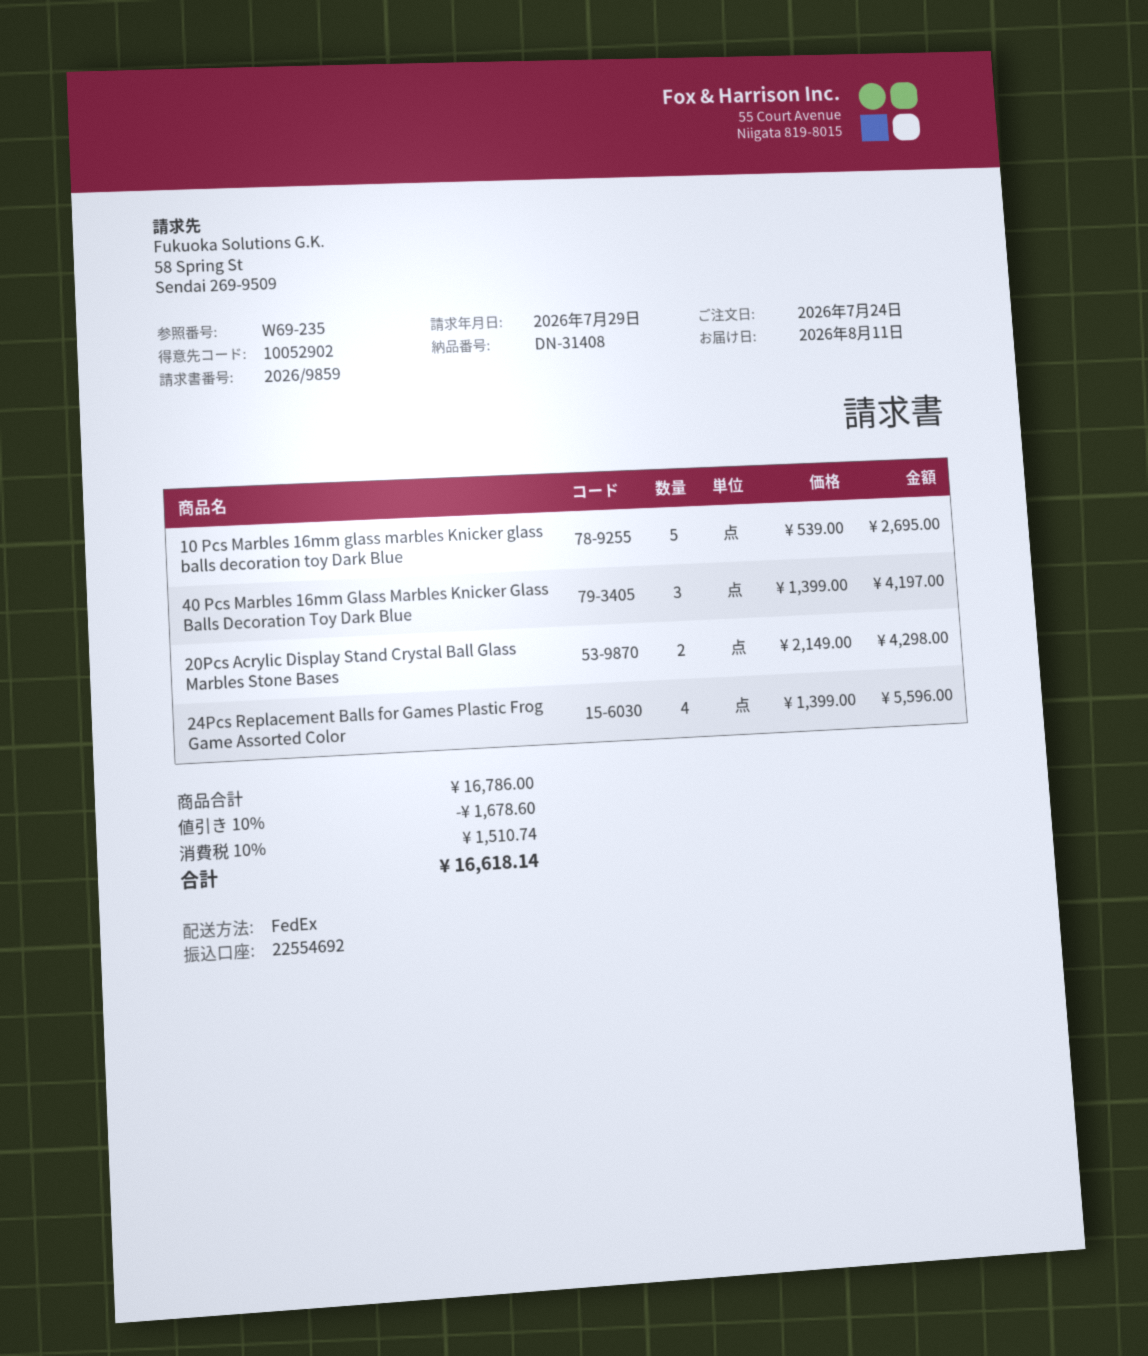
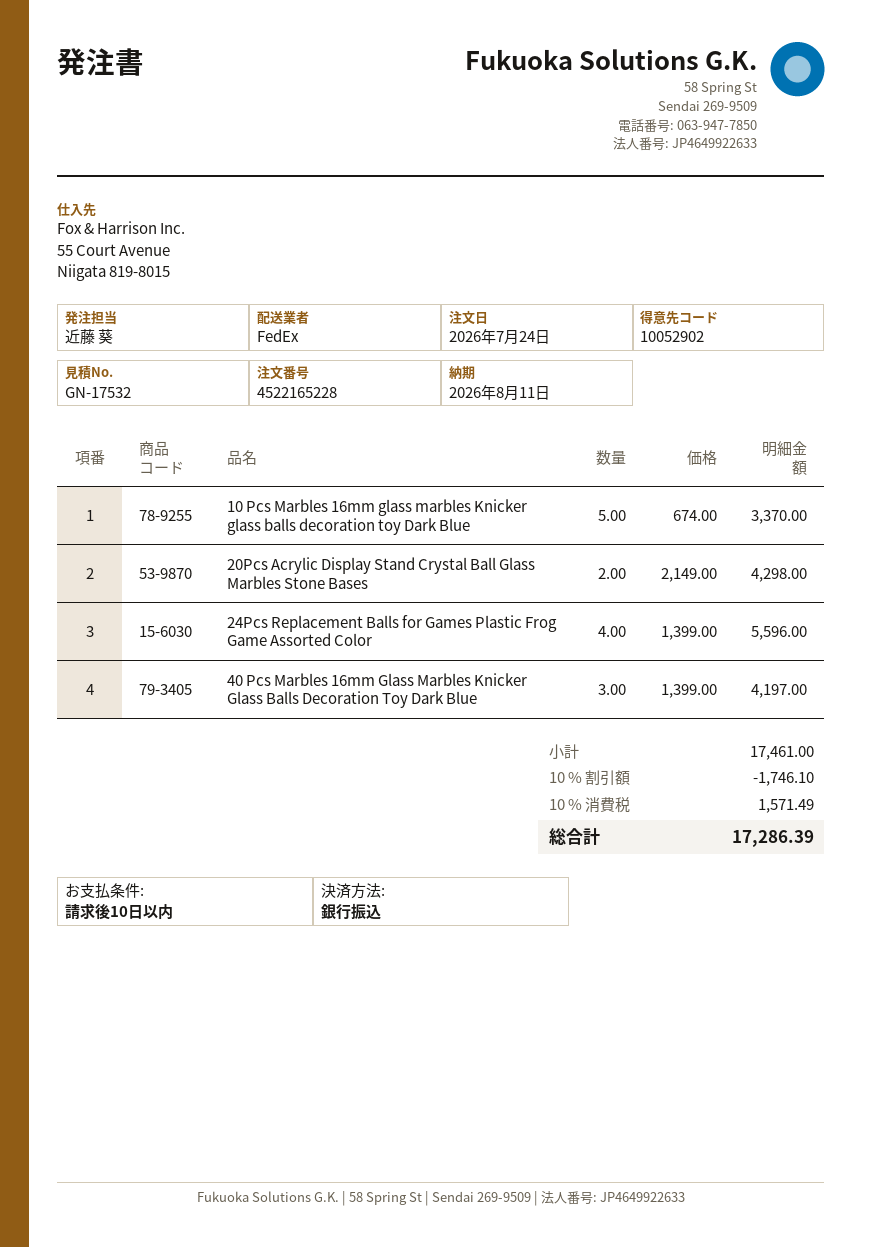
10 Pcs Marbles 16mm glass marbles Knicker glass balls decoration toy Dark Blue: 5 x 539.00 = 2695.00 -> 5 x 674.00 = 3370.00
subtotal: 16786.00 -> 17461.00
discount: 10% = 1678.60 -> 10% = 1746.10
tax: 10% = 1510.74 -> 10% = 1571.49
total: 16618.14 -> 17286.39

